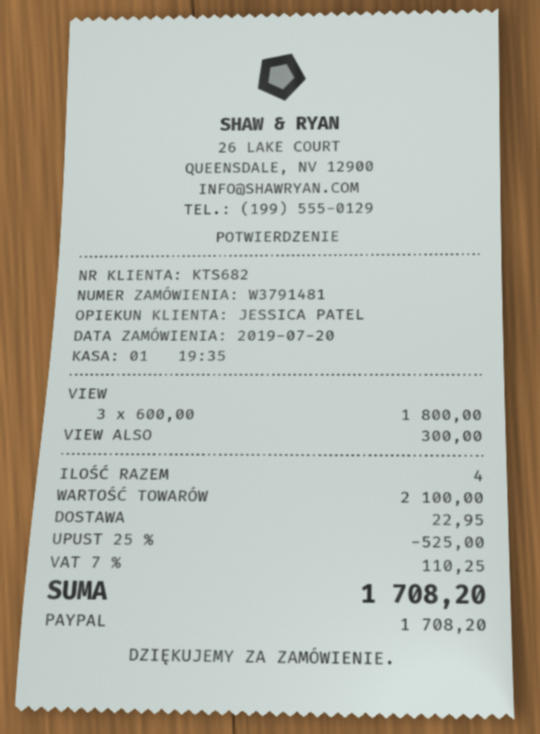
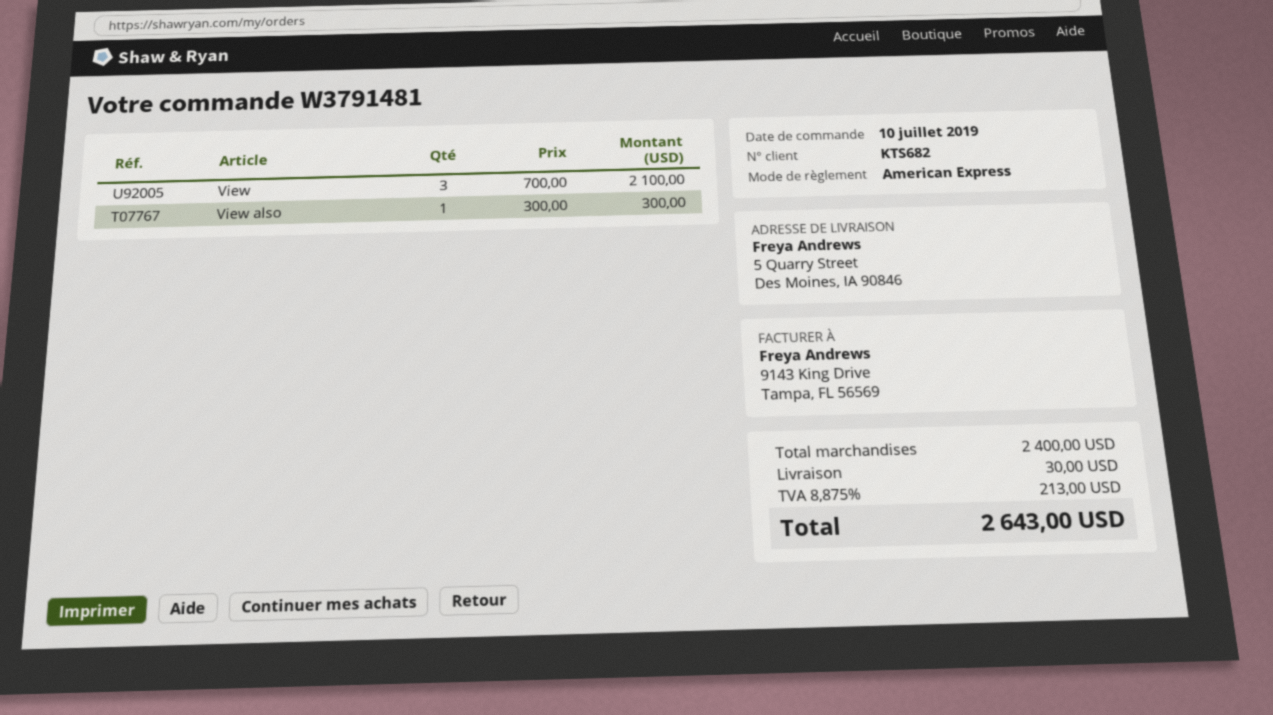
order date: 2019-07-20 -> 2019-07-10
payment method: PayPal -> American Express
VIEW: 3 x 600.00 = 1800.00 -> 3 x 700.00 = 2100.00
subtotal: 2100.00 -> 2400.00
discount: 25% = 525.00 -> none
shipping: 22.95 -> 30.00
tax: 7% = 110.25 -> 8.875% = 213.00
total: 1708.20 -> 2643.00

